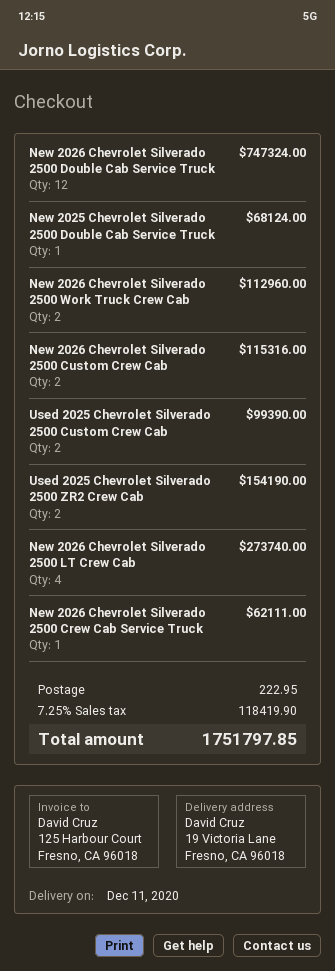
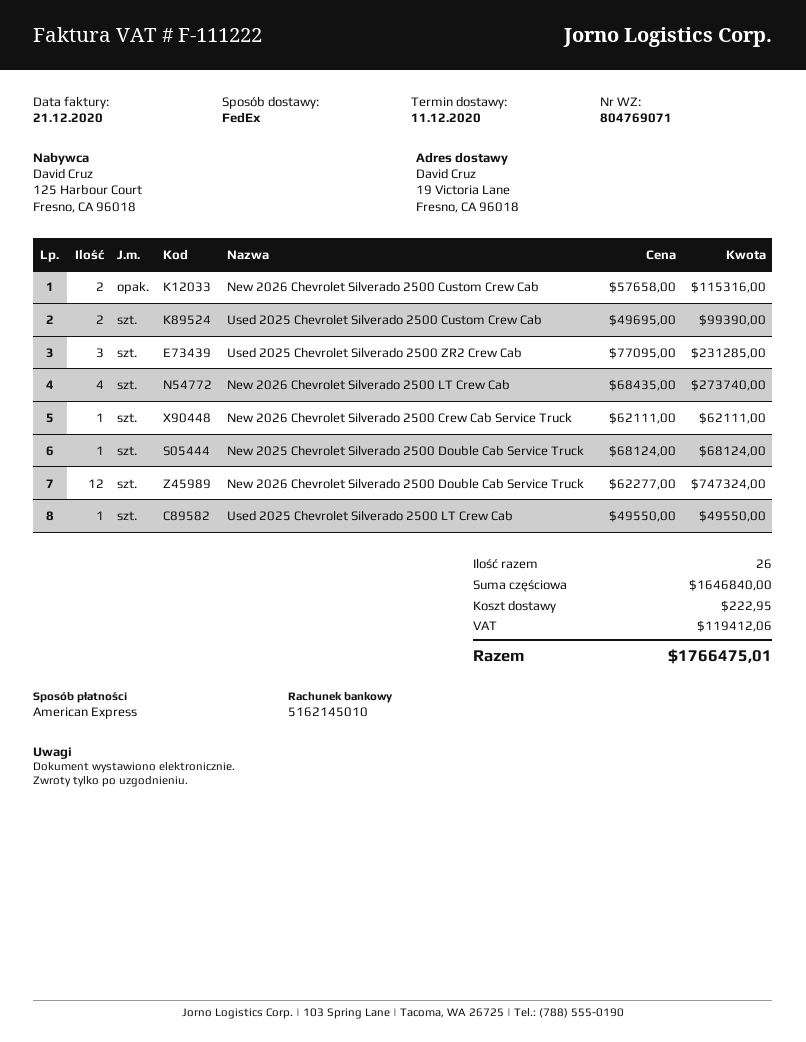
New 2026 Chevrolet Silverado 2500 Work Truck Crew Cab: 2 for 112960.00 -> none
Used 2025 Chevrolet Silverado 2500 ZR2 Crew Cab: 2 for 154190.00 -> 3 for 231285.00
Used 2025 Chevrolet Silverado 2500 LT Crew Cab: none -> 1 for 49550.00
tax: 118419.90 -> 119412.06
total: 1751797.85 -> 1766475.01

